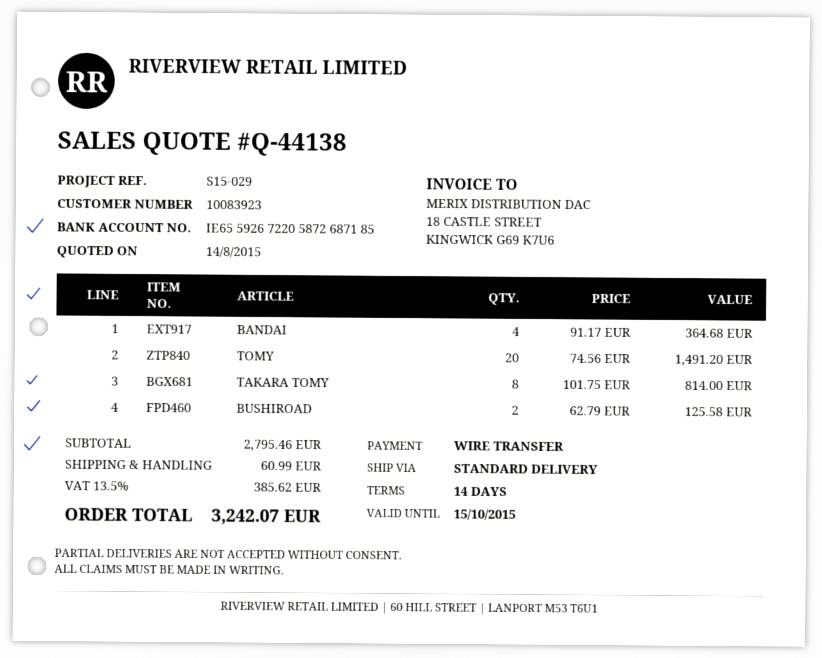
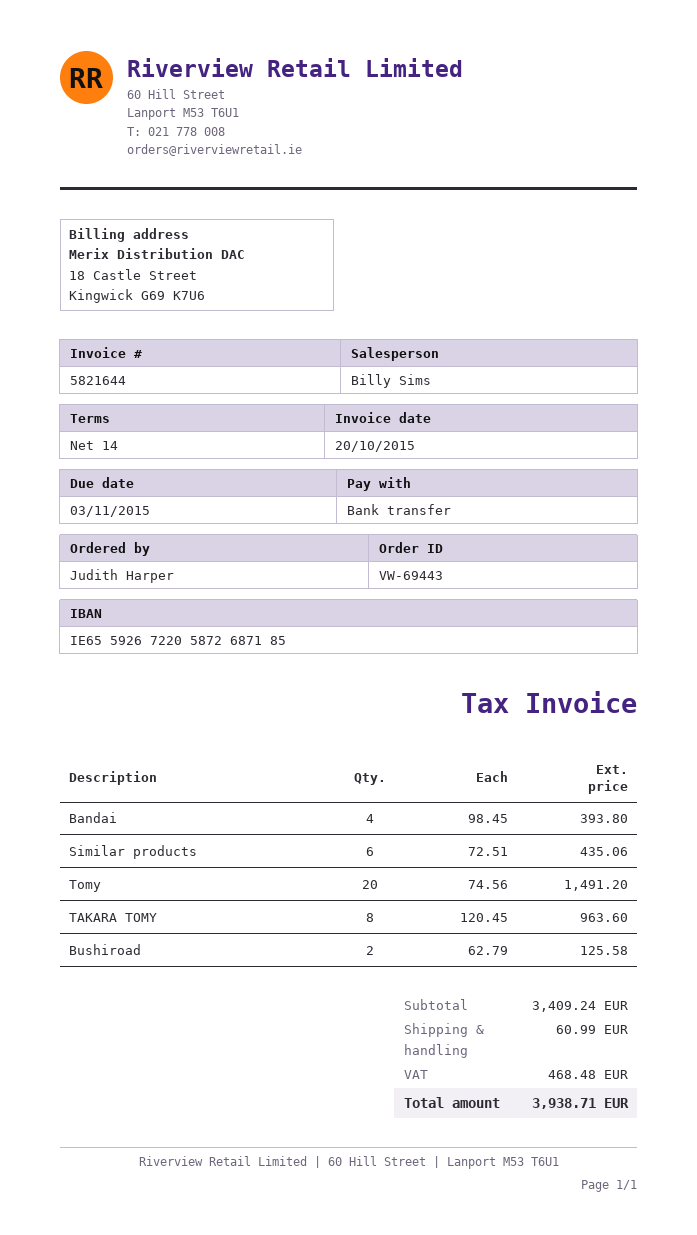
BANDAI: 4 x 91.17 = 364.68 -> 4 x 98.45 = 393.80
TAKARA TOMY: 8 x 101.75 = 814.00 -> 8 x 120.45 = 963.60
Similar products: none -> 6 x 72.51 = 435.06
subtotal: 2795.46 -> 3409.24
tax: 385.62 -> 468.48
total: 3242.07 -> 3938.71

